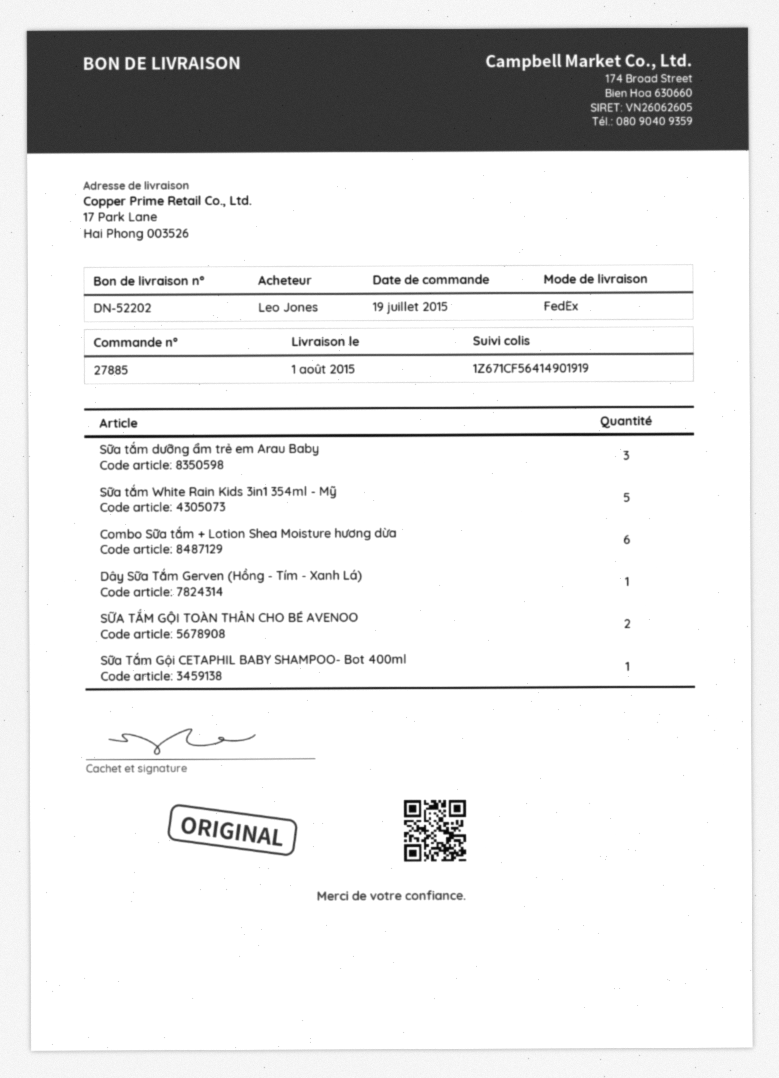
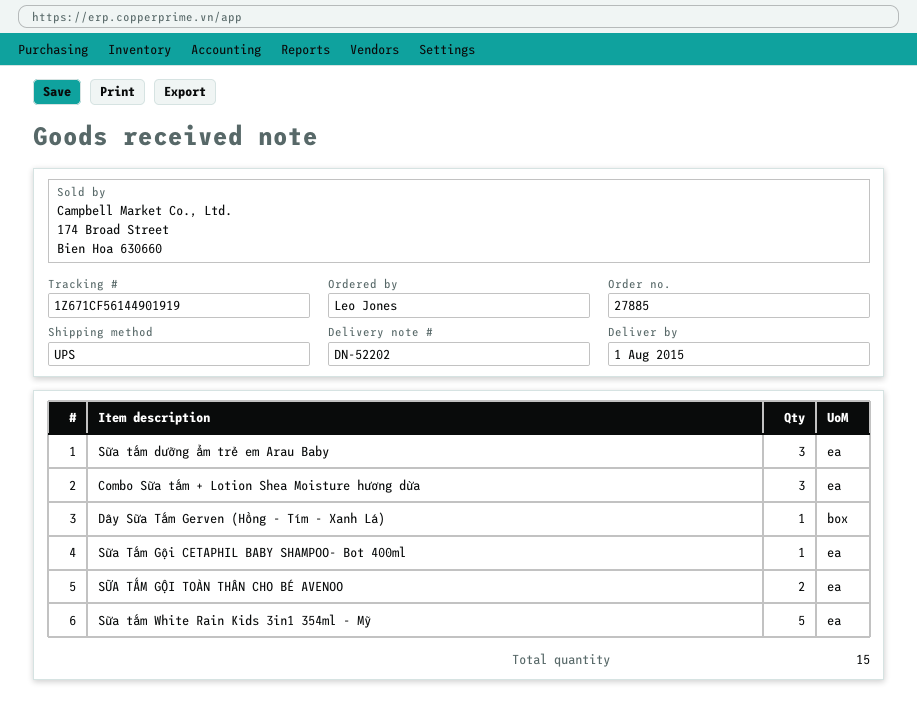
shipping method: FedEx -> UPS
tracking number: 1Z671CF56414901919 -> 1Z671CF56144901919
Combo Sữa tắm + Lotion Shea Moisture hương dừa: 6 -> 3

